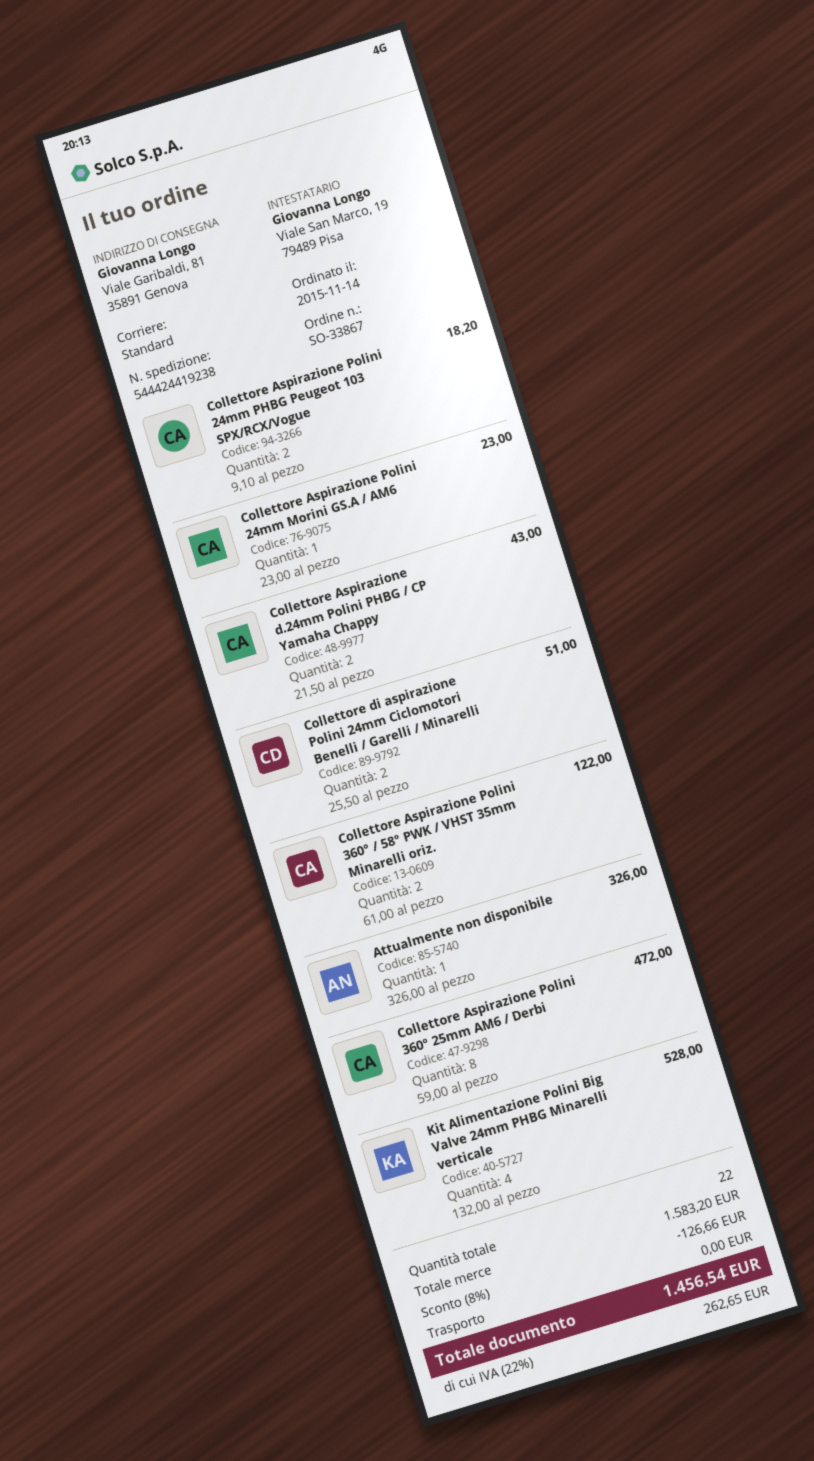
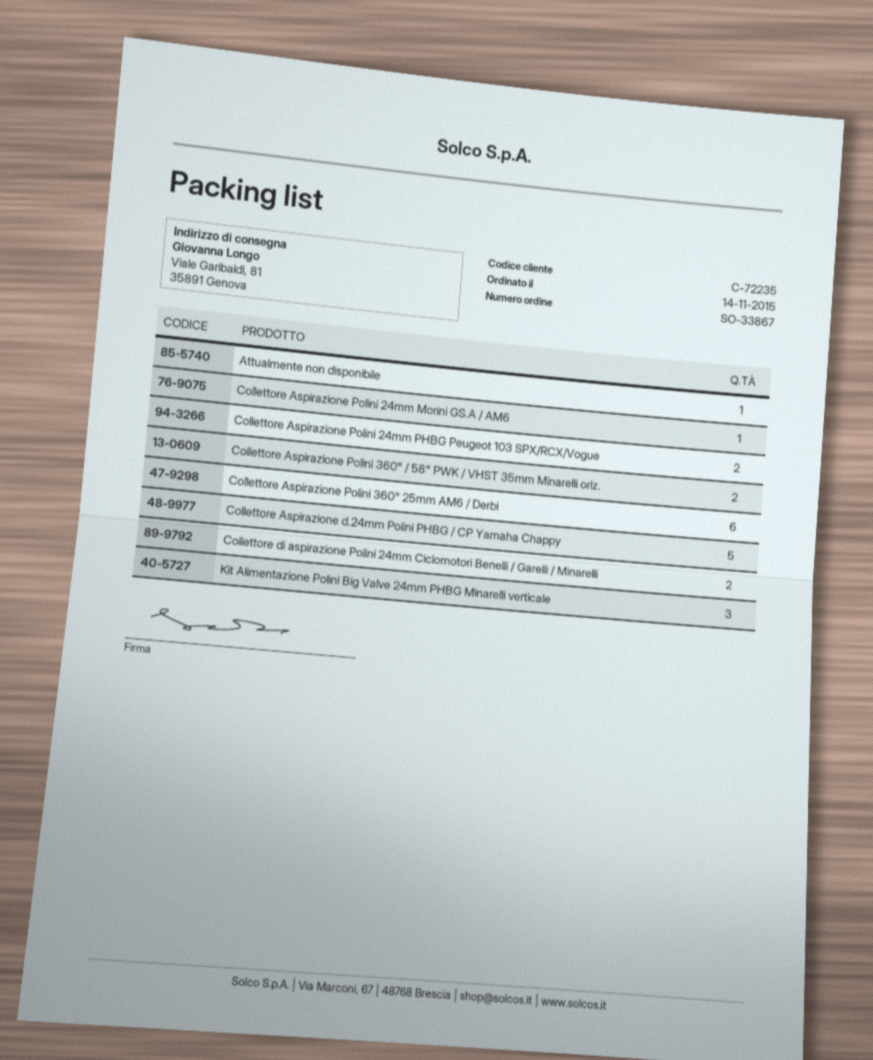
Collettore Aspirazione d.24mm Polini PHBG / CP Yamaha Chappy: 2 -> 5
Collettore Aspirazione Polini 360° 25mm AM6 / Derbi: 8 -> 6
Kit Alimentazione Polini Big Valve 24mm PHBG Minarelli verticale: 4 -> 3

